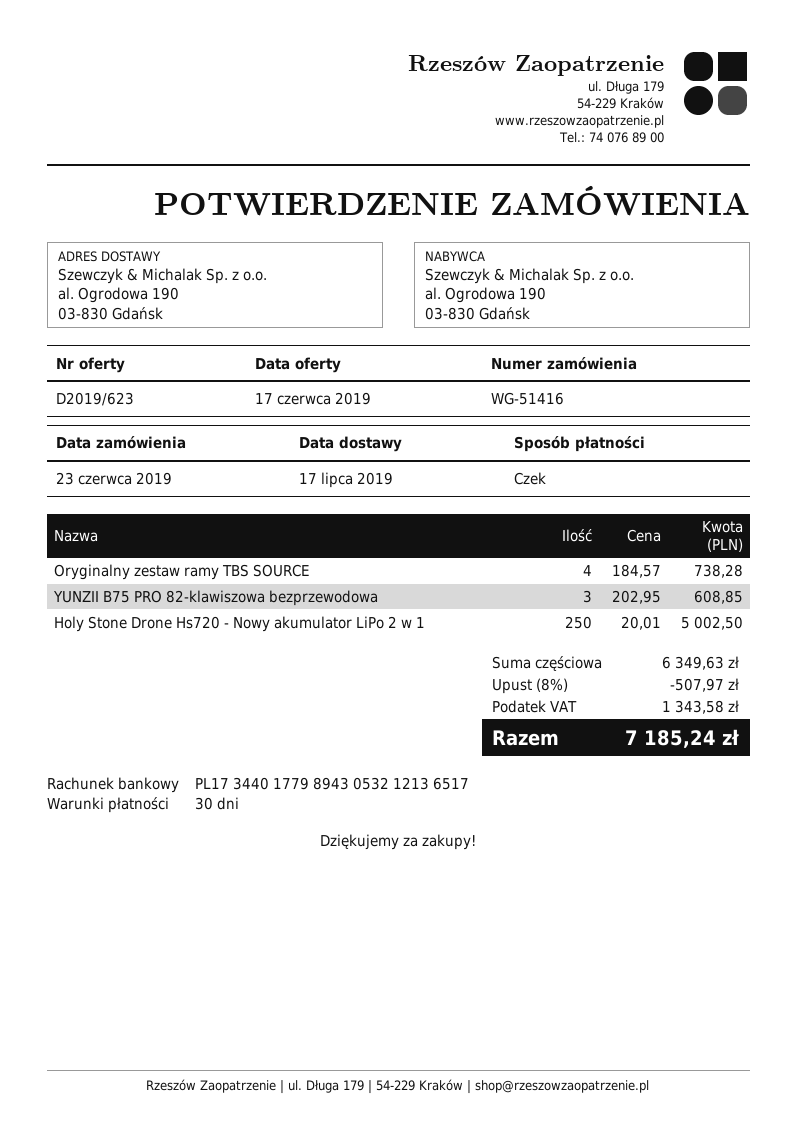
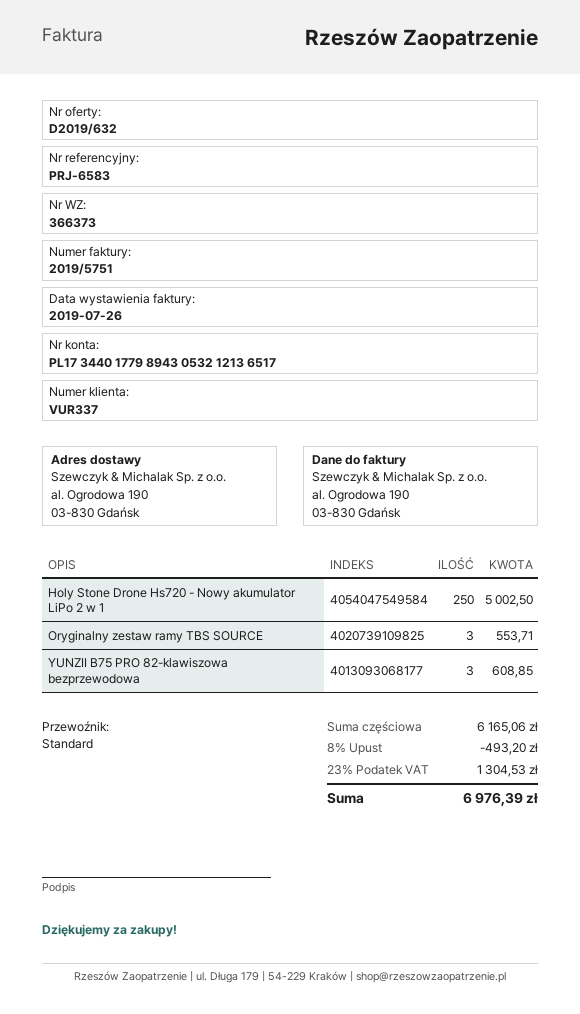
quote number: D2019/623 -> D2019/632
Oryginalny zestaw ramy TBS SOURCE: 4 for 738.28 -> 3 for 553.71
subtotal: 6349.63 -> 6165.06
discount: 8% = 507.97 -> 8% = 493.20
tax: 1343.58 -> 1304.53
total: 7185.24 -> 6976.39

